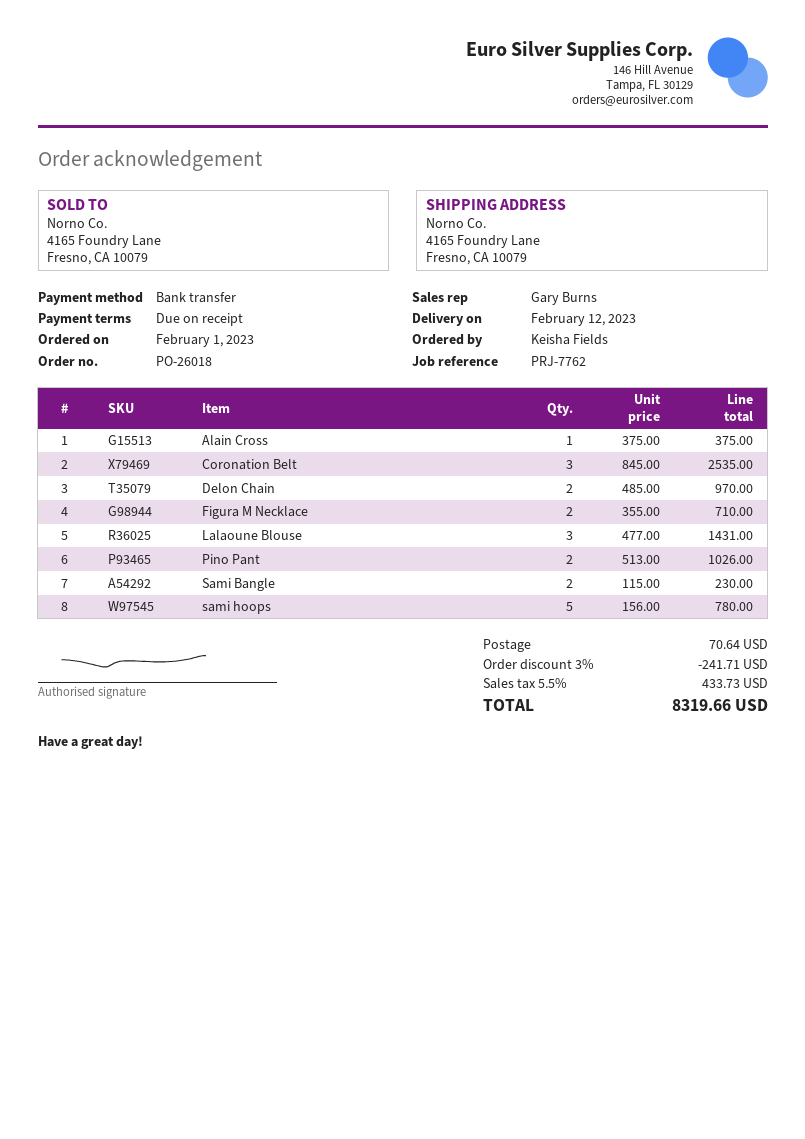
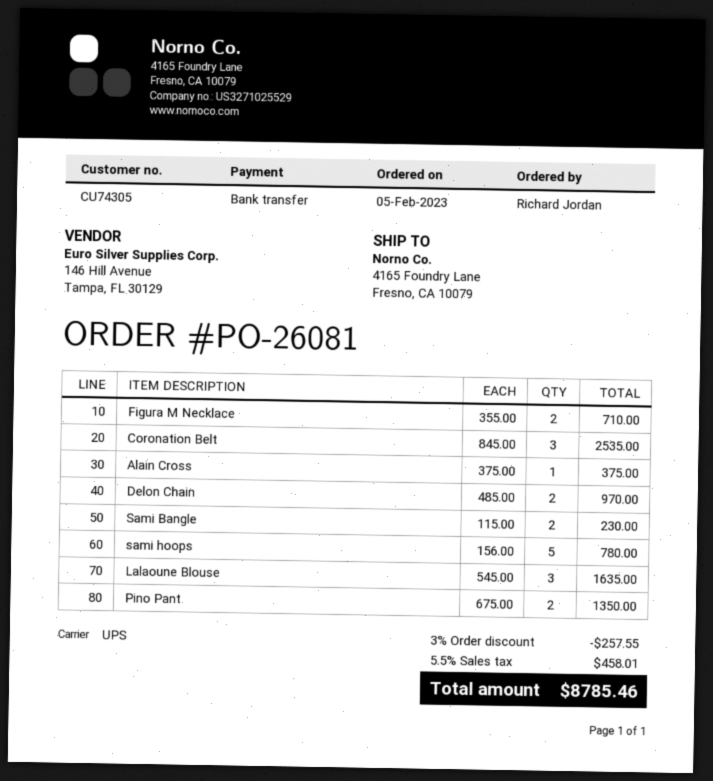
order number: PO-26018 -> PO-26081
order date: 2023-02-01 -> 2023-02-05
ordered by: Keisha Fields -> Richard Jordan
Lalaoune Blouse: 3 x 477.00 = 1431.00 -> 3 x 545.00 = 1635.00
Pino Pant: 2 x 513.00 = 1026.00 -> 2 x 675.00 = 1350.00
discount: 3% = 241.71 -> 3% = 257.55
shipping: 70.64 -> none
tax: 5.5% = 433.73 -> 5.5% = 458.01
total: 8319.66 -> 8785.46

